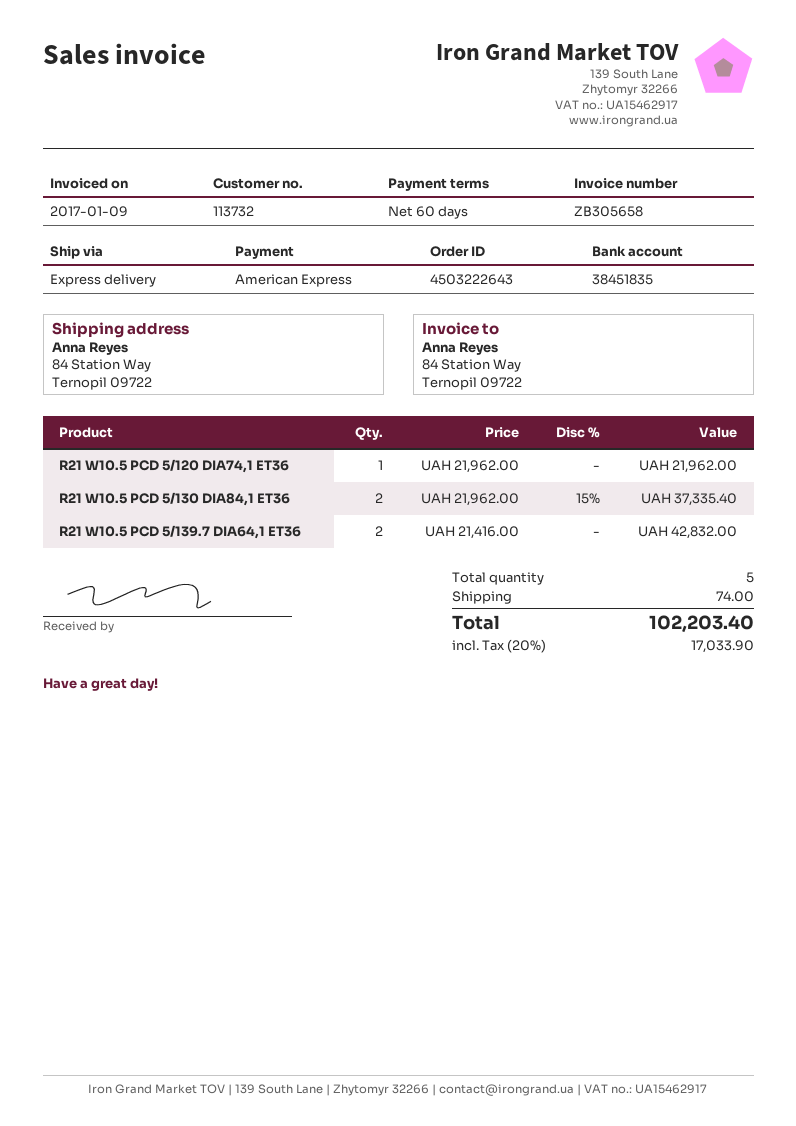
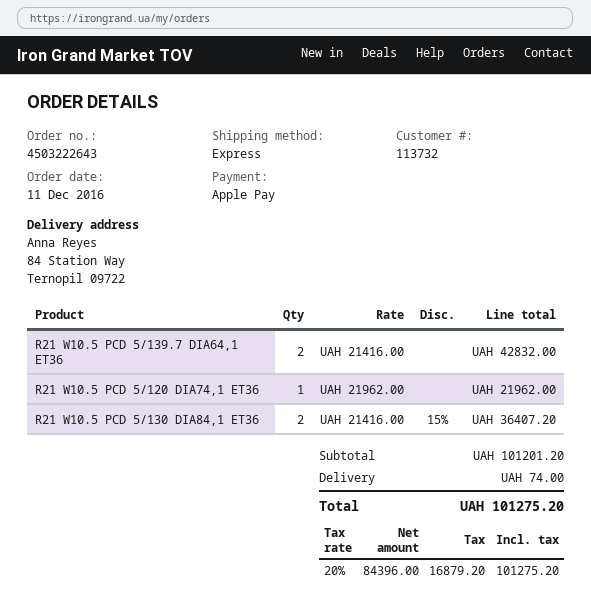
payment method: American Express -> Apple Pay
R21 W10.5 PCD 5/130 DIA84,1 ET36: 2 x 21962.00 - 15% = 37335.40 -> 2 x 21416.00 - 15% = 36407.20
tax: 20% = 17033.90 -> 20% = 16879.20
total: 102203.40 -> 101275.20

